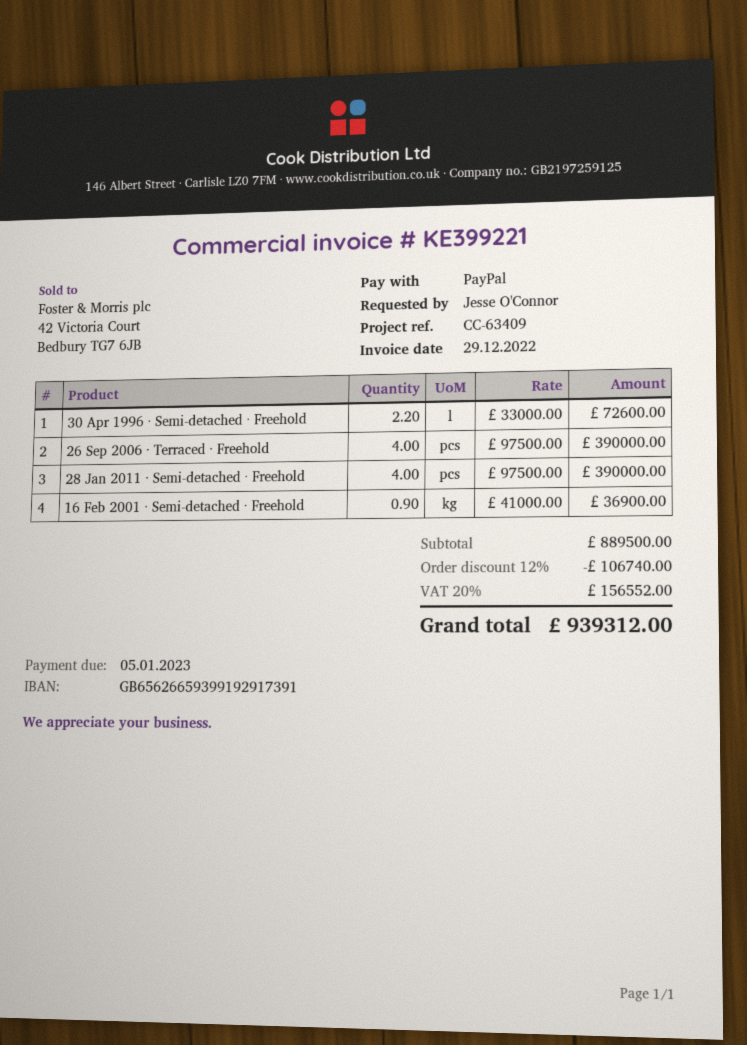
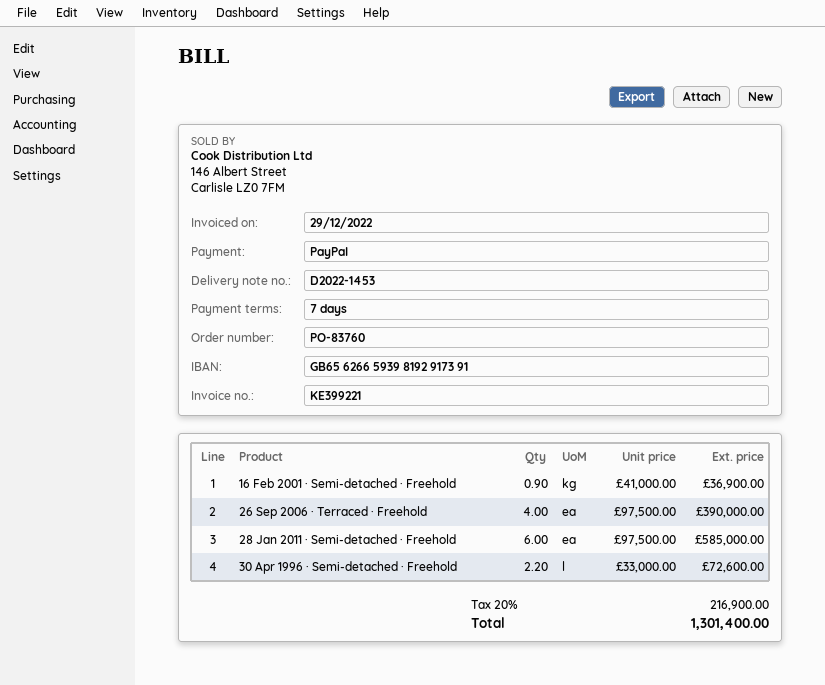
bank account: GB65626659399192917391 -> GB65626659398192917391
28 Jan 2011 · Semi-detached · Freehold: 4 x 97500.00 = 390000.00 -> 6 x 97500.00 = 585000.00
discount: 12% = 106740.00 -> none
tax: 20% = 156552.00 -> 20% = 216900.00
total: 939312.00 -> 1301400.00

